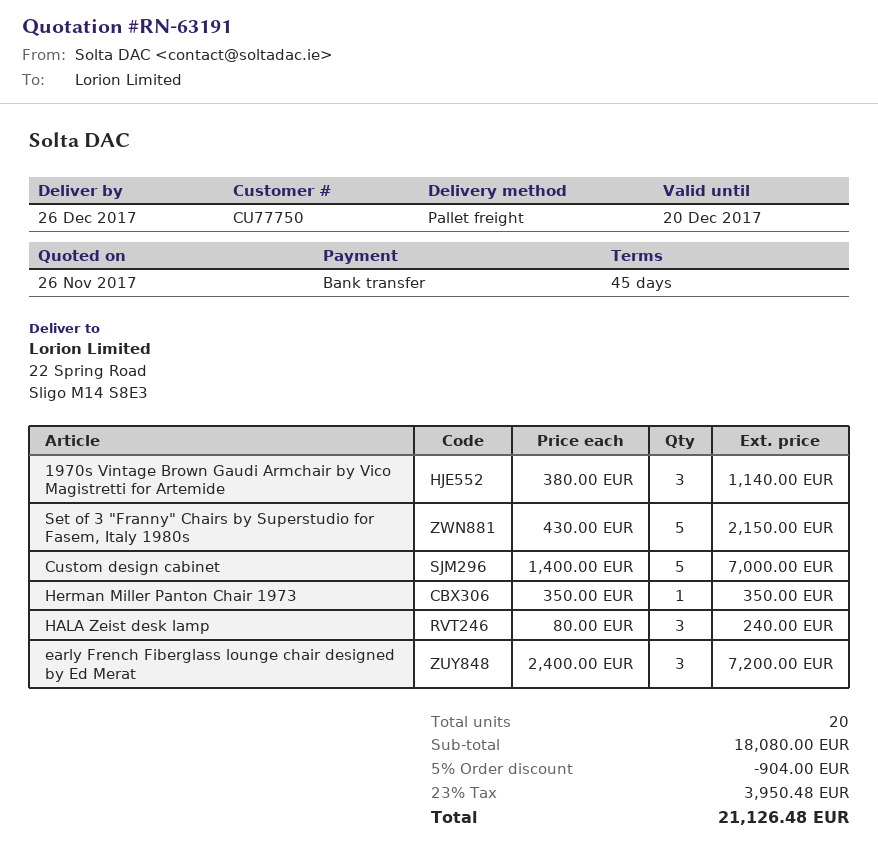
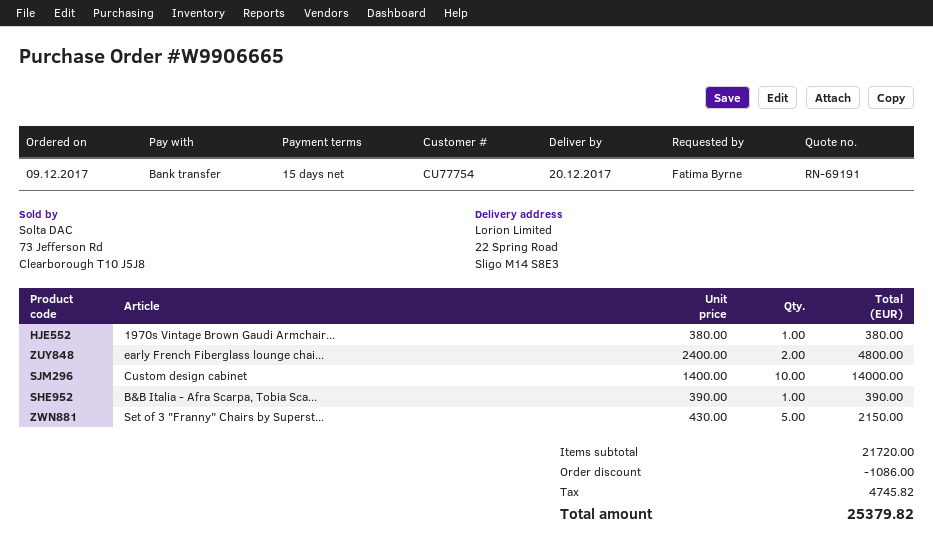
quote number: RN-63191 -> RN-69191
delivery date: 2017-12-26 -> 2017-12-20
payment terms: 45 days -> 15 days
customer number: CU77750 -> CU77754
1970s Vintage Brown Gaudi Armchair by Vico Magistretti for Artemide: 3 x 380.00 = 1140.00 -> 1 x 380.00 = 380.00
Custom design cabinet: 5 x 1400.00 = 7000.00 -> 10 x 1400.00 = 14000.00
Herman Miller Panton Chair 1973: 1 x 350.00 = 350.00 -> none
HALA Zeist desk lamp: 3 x 80.00 = 240.00 -> none
early French Fiberglass lounge chair designed by Ed Merat: 3 x 2400.00 = 7200.00 -> 2 x 2400.00 = 4800.00
B&B Italia - Afra Scarpa, Tobia Sca...: none -> 1 x 390.00 = 390.00
subtotal: 18080.00 -> 21720.00
discount: 904.00 -> 1086.00
tax: 3950.48 -> 4745.82
total: 21126.48 -> 25379.82

